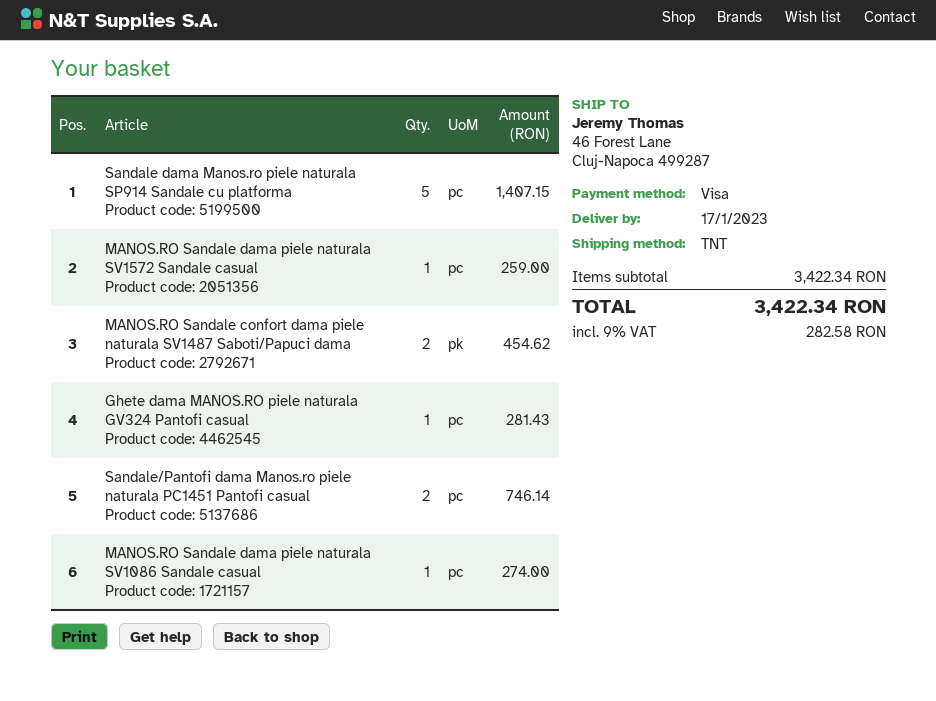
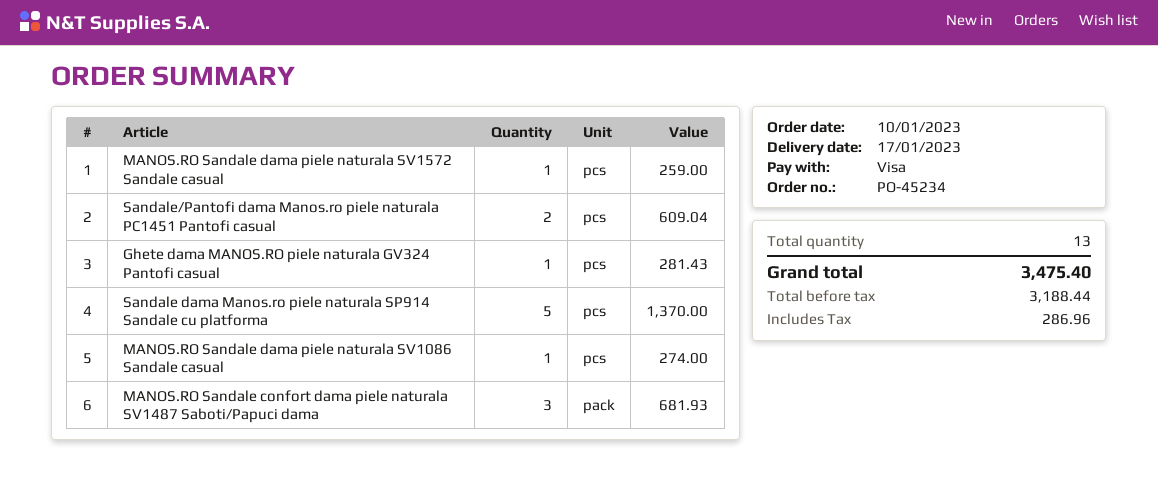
Sandale dama Manos.ro piele naturala SP914 Sandale cu platforma: 5 for 1407.15 -> 5 for 1370.00
MANOS.RO Sandale confort dama piele naturala SV1487 Saboti/Papuci dama: 2 for 454.62 -> 3 for 681.93
Sandale/Pantofi dama Manos.ro piele naturala PC1451 Pantofi casual: 2 for 746.14 -> 2 for 609.04
tax: 282.58 -> 286.96
total: 3422.34 -> 3475.40

